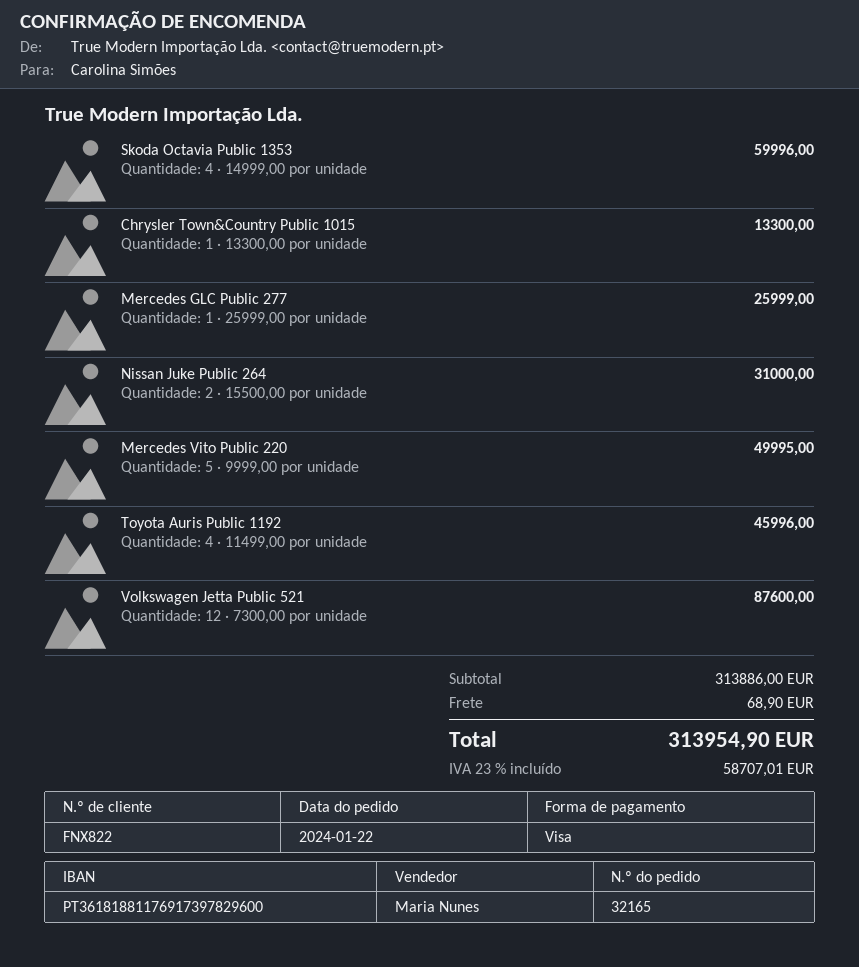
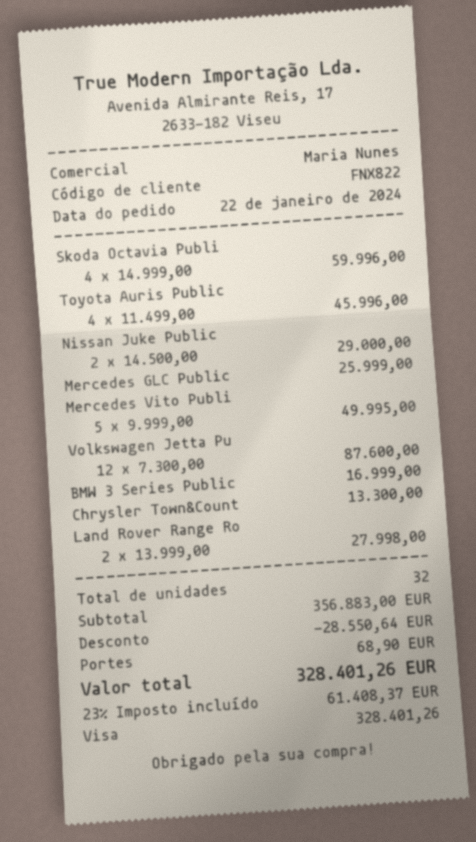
Nissan Juke Public 264: 2 x 15500.00 = 31000.00 -> 2 x 14500.00 = 29000.00
BMW 3 Series Public: none -> 1 x 16999.00 = 16999.00
Land Rover Range Ro: none -> 2 x 13999.00 = 27998.00
subtotal: 313886.00 -> 356883.00
discount: none -> 28550.64
tax: 23% = 58707.01 -> 23% = 61408.37
total: 313954.90 -> 328401.26

